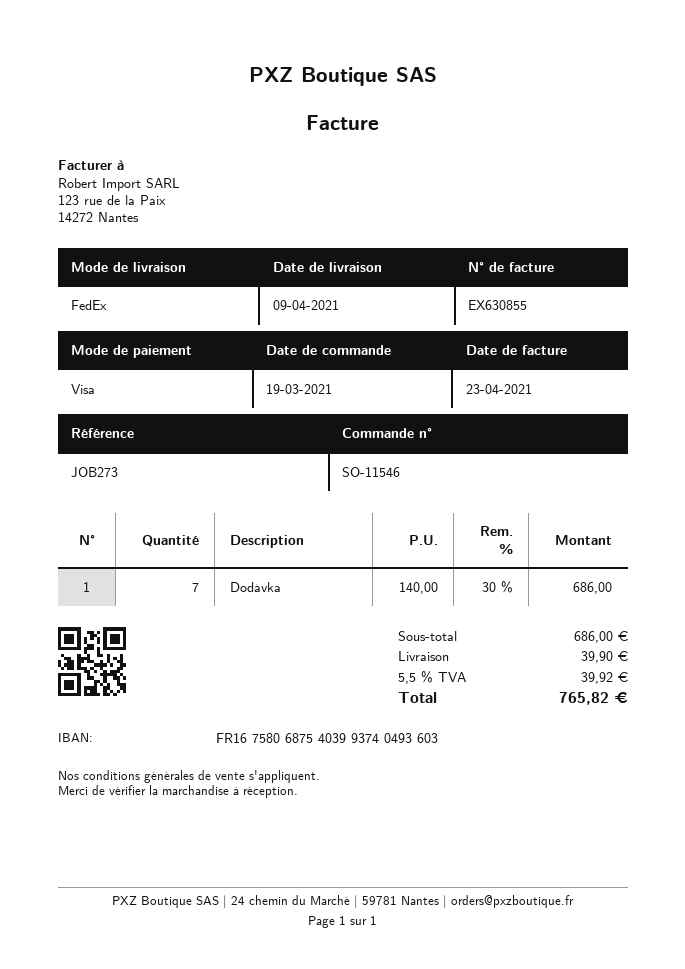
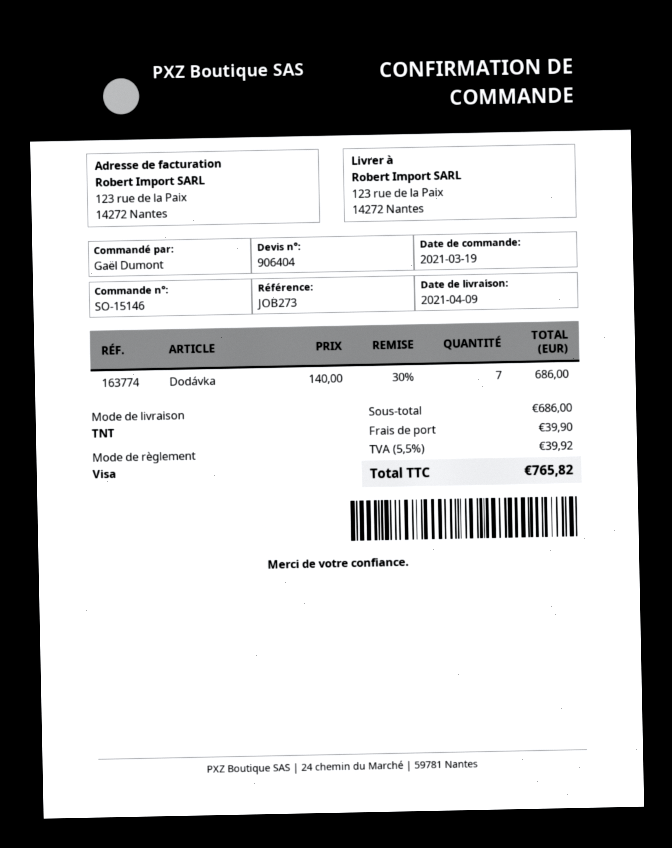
order number: SO-11546 -> SO-15146
shipping method: FedEx -> TNT

